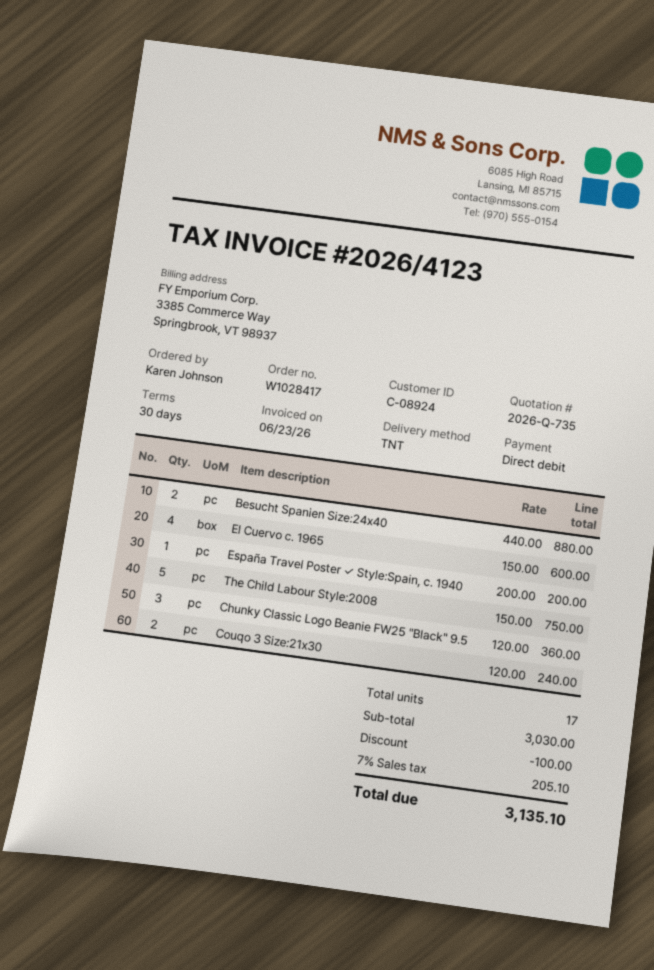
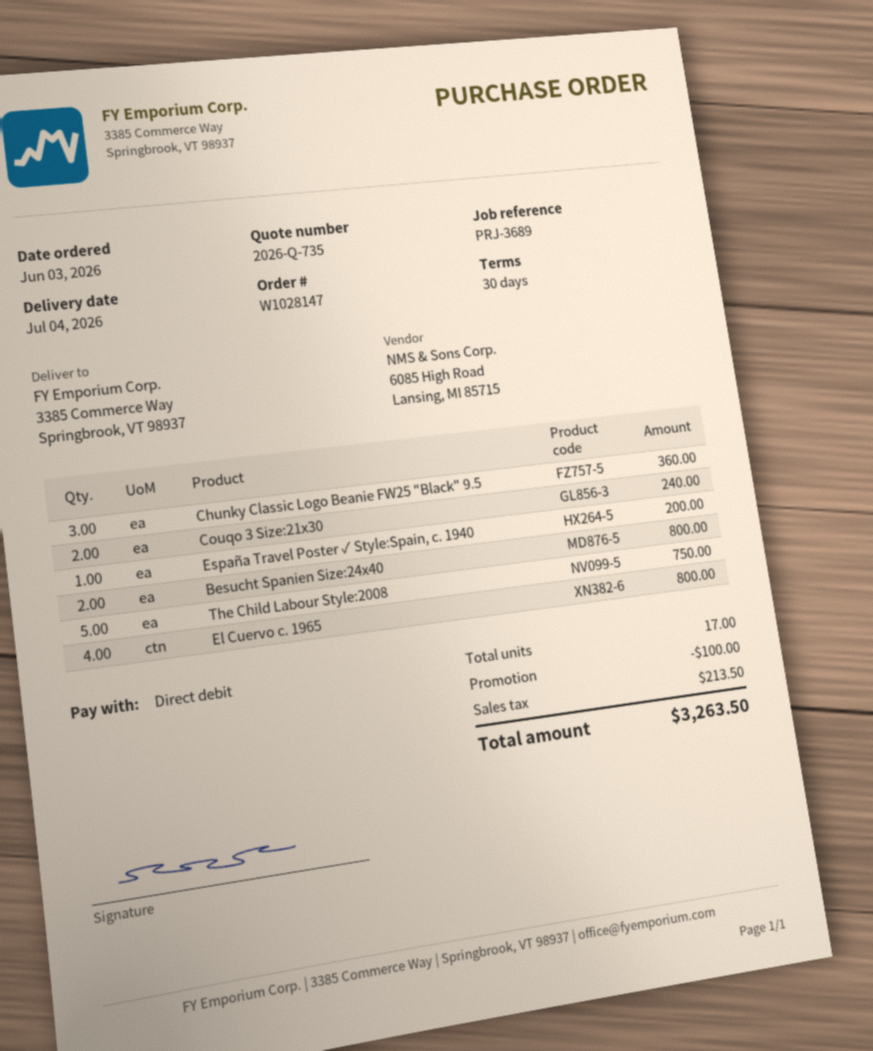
order number: W1028417 -> W1028147
Besucht Spanien Size:24x40: 2 for 880.00 -> 2 for 800.00
El Cuervo c. 1965: 4 for 600.00 -> 4 for 800.00
tax: 205.10 -> 213.50
total: 3135.10 -> 3263.50

